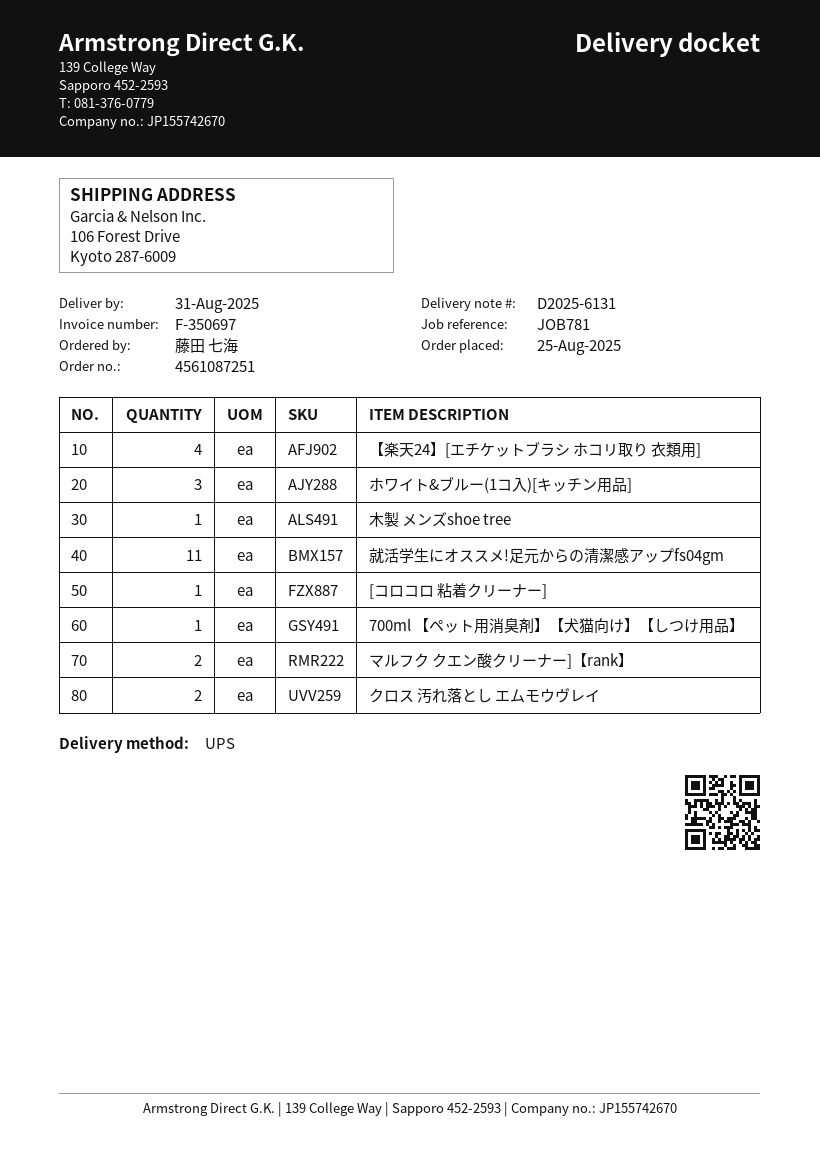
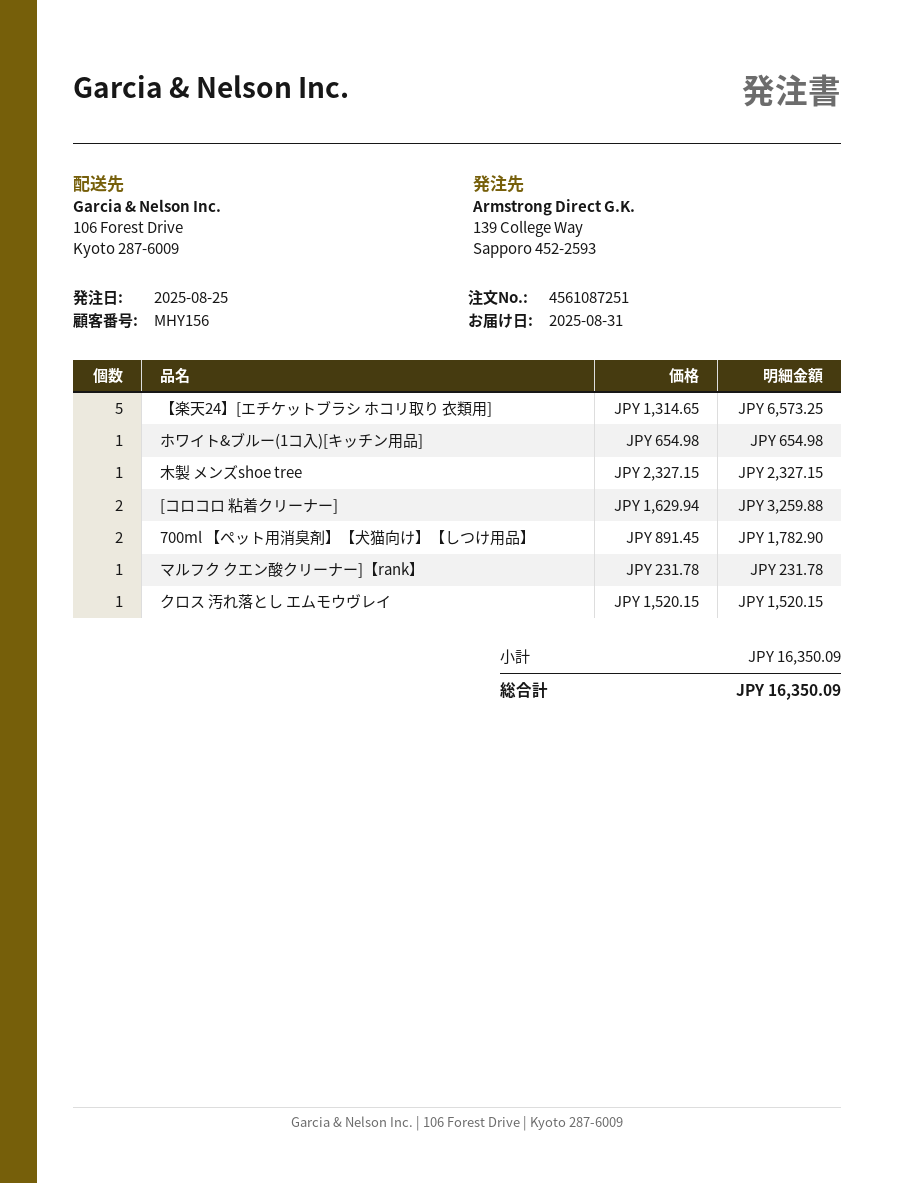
【楽天24】[エチケットブラシ ホコリ取り 衣類用]: 4 -> 5
ホワイト&ブルー(1コ入)[キッチン用品]: 3 -> 1
就活学生にオススメ!足元からの清潔感アップfs04gm: 11 -> none
[コロコロ 粘着クリーナー]: 1 -> 2
700ml 【ペット用消臭剤】【犬猫向け】【しつけ用品】: 1 -> 2
マルフク クエン酸クリーナー]【rank】: 2 -> 1
クロス 汚れ落とし エムモウヴレイ: 2 -> 1

